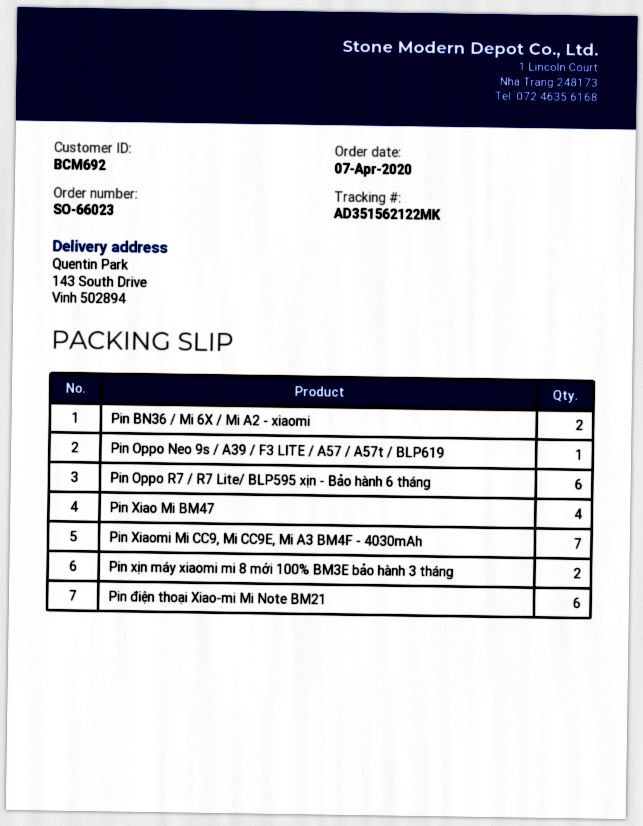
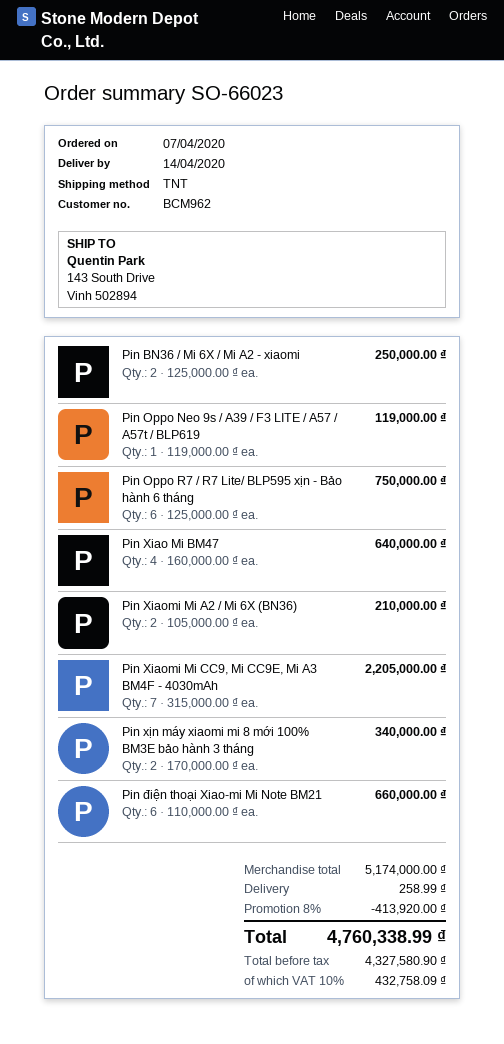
customer number: BCM692 -> BCM962
Pin Xiaomi Mi A2 / Mi 6X (BN36): none -> 2

